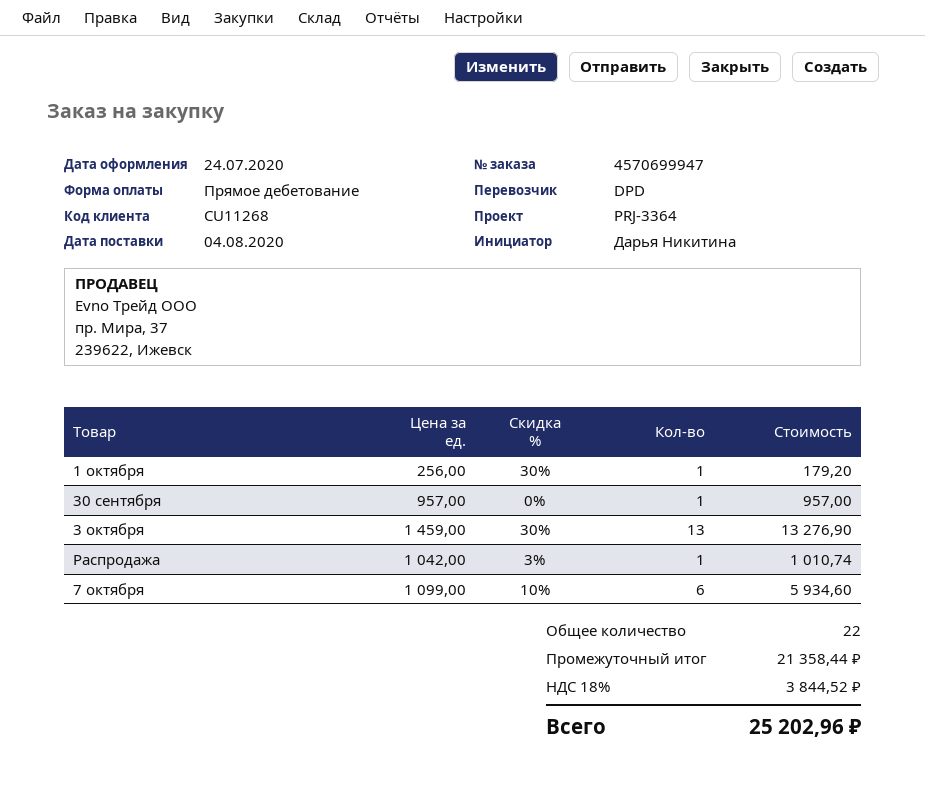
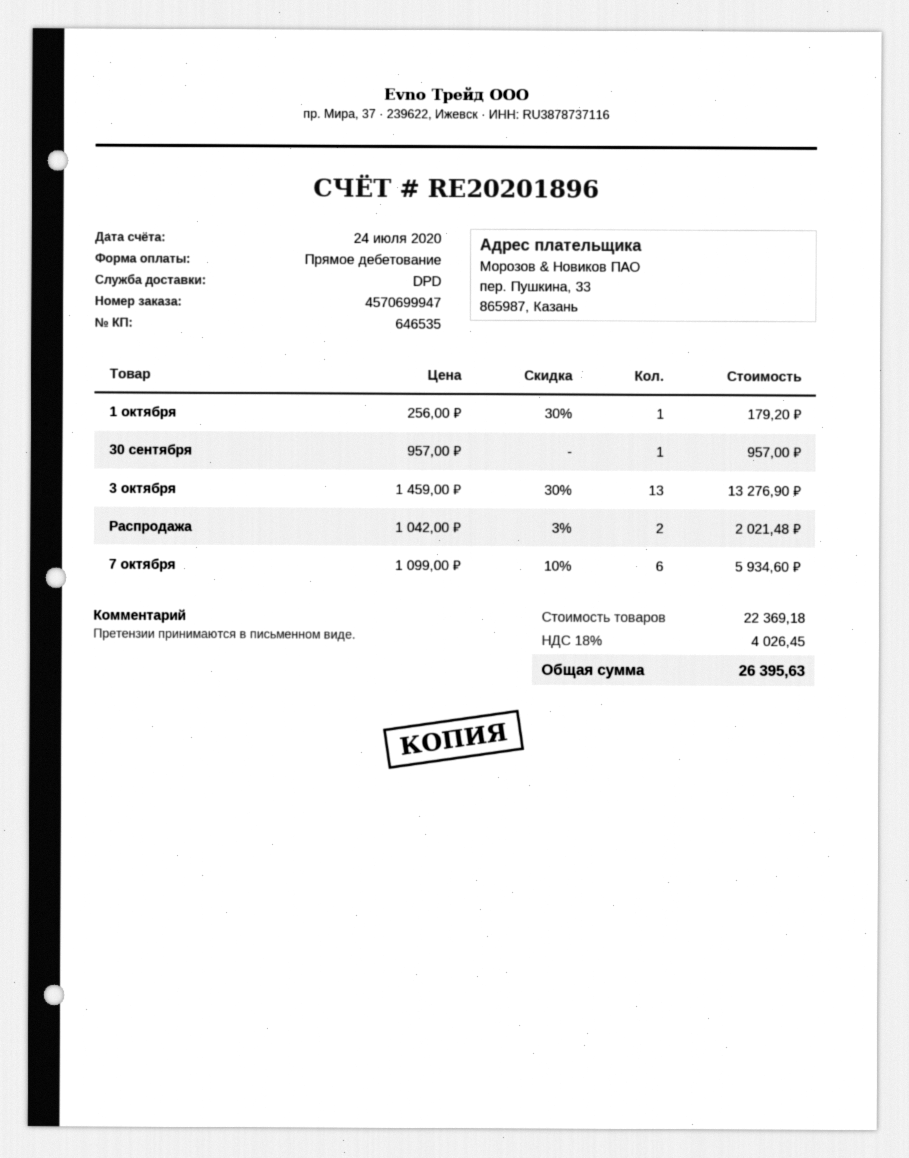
Распродажа: 1 x 1042.00 - 3% = 1010.74 -> 2 x 1042.00 - 3% = 2021.48
subtotal: 21358.44 -> 22369.18
tax: 18% = 3844.52 -> 18% = 4026.45
total: 25202.96 -> 26395.63

